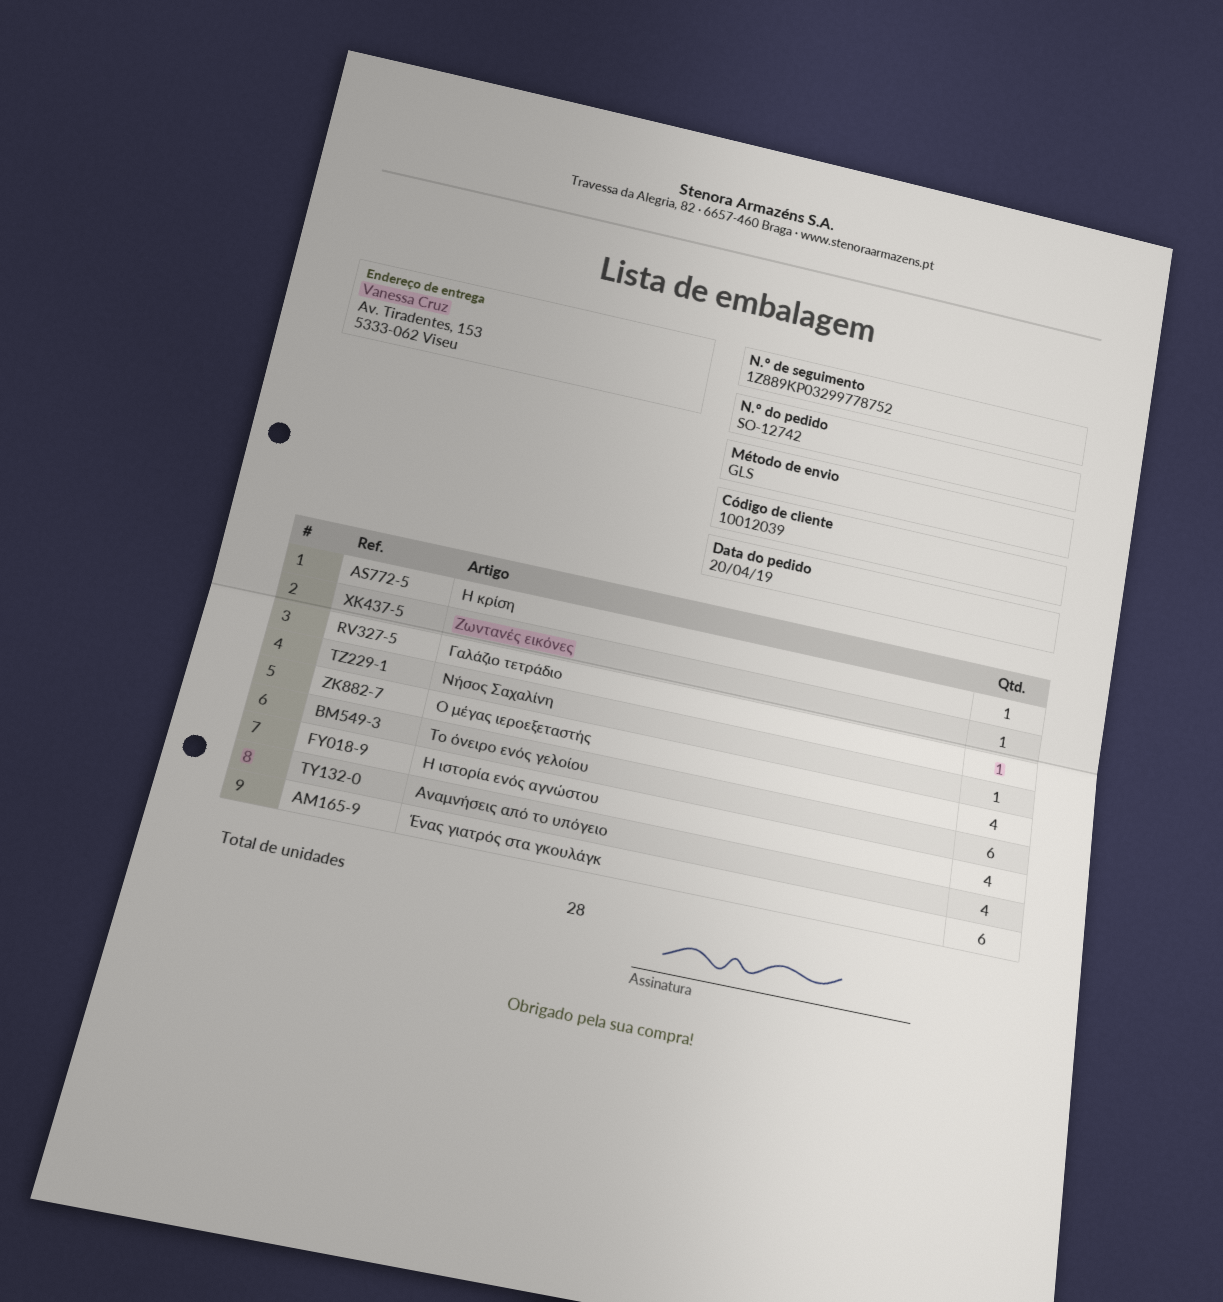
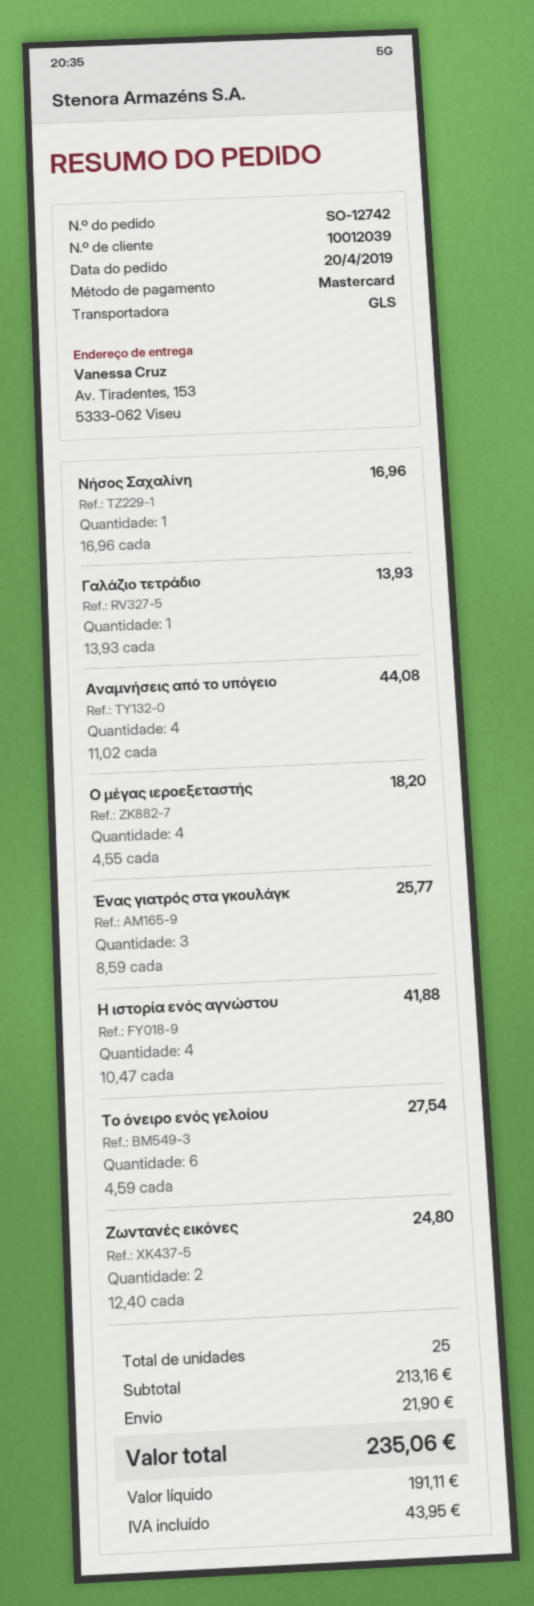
Η κρίση: 1 -> none
Ζωντανές εικόνες: 1 -> 2
Ένας γιατρός στα γκουλάγκ: 6 -> 3
total quantity: 28 -> 25

